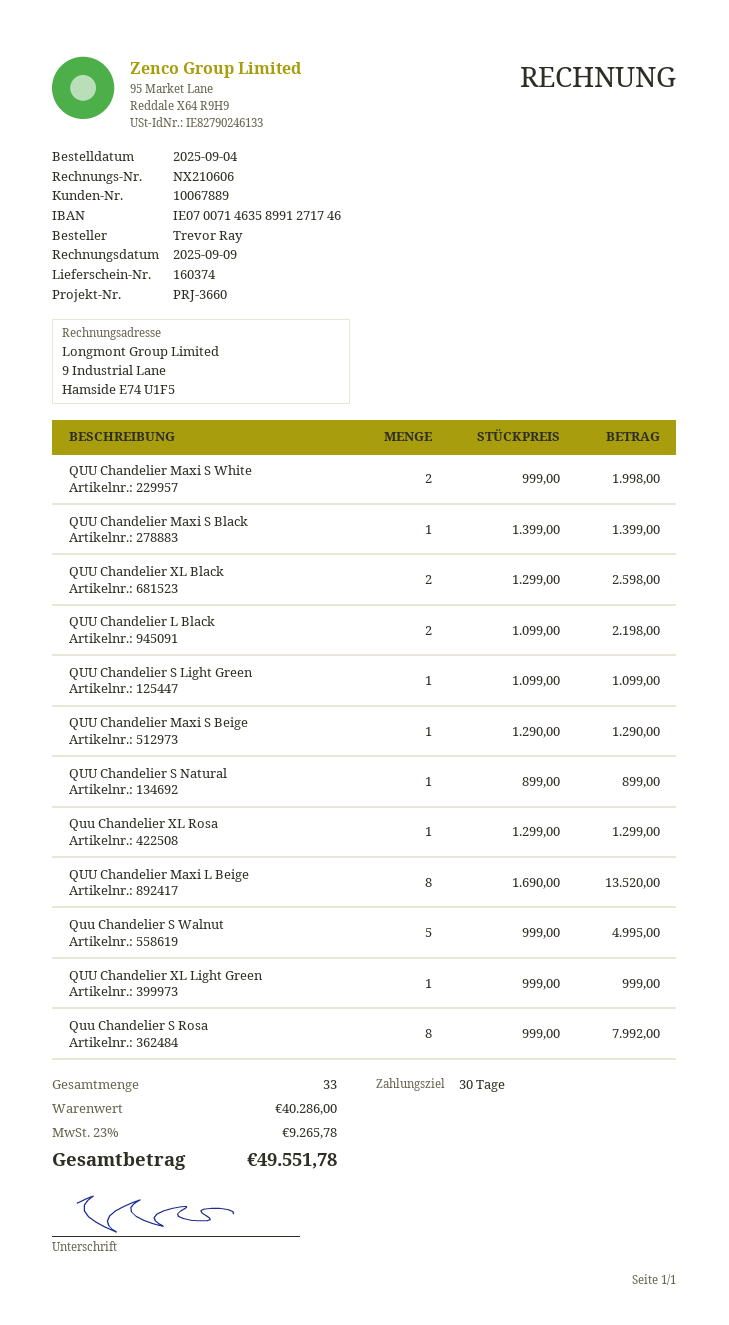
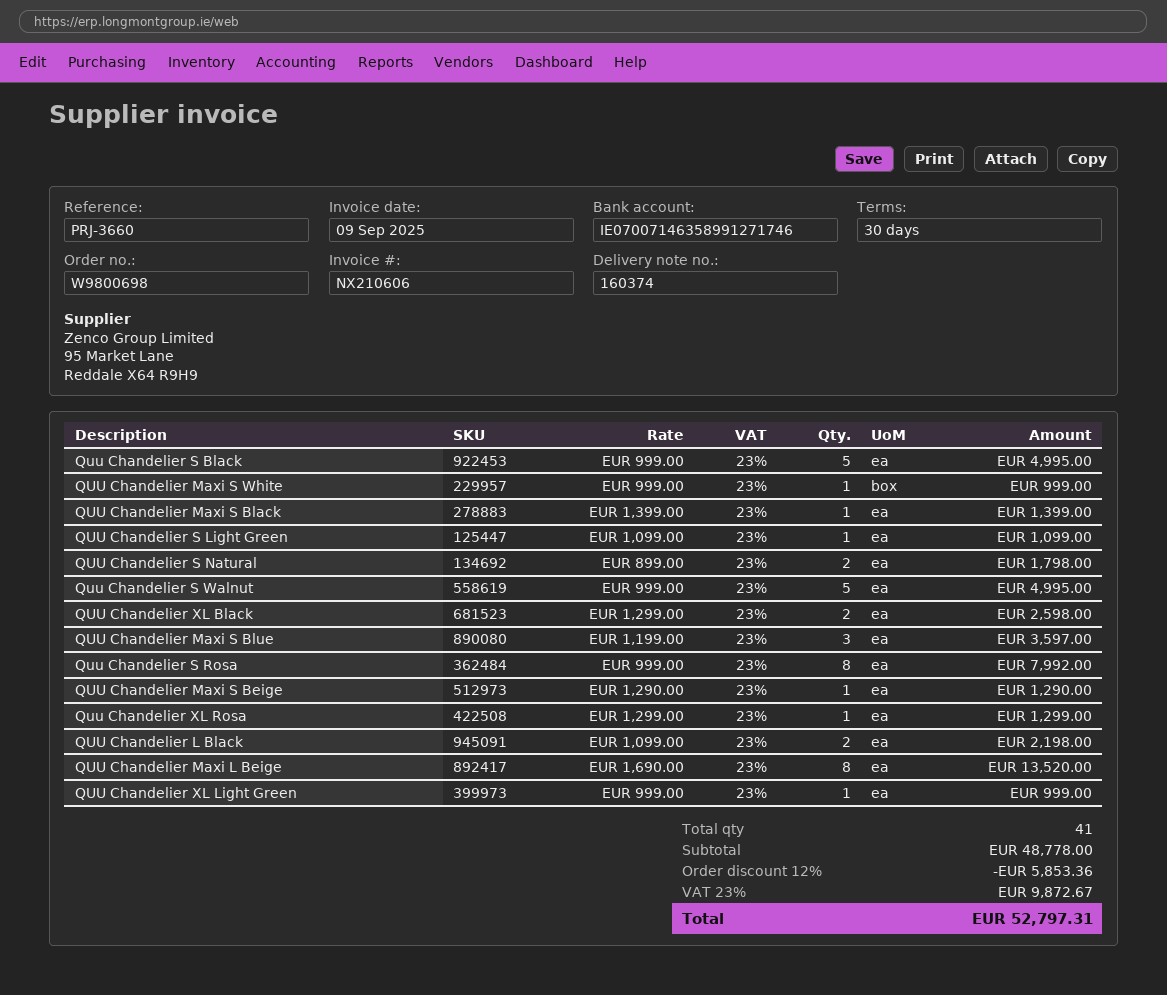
QUU Chandelier Maxi S White: 2 x 999.00 = 1998.00 -> 1 x 999.00 = 999.00
QUU Chandelier S Natural: 1 x 899.00 = 899.00 -> 2 x 899.00 = 1798.00
Quu Chandelier S Black: none -> 5 x 999.00 = 4995.00
QUU Chandelier Maxi S Blue: none -> 3 x 1199.00 = 3597.00
total quantity: 33 -> 41
subtotal: 40286.00 -> 48778.00
discount: none -> 12% = 5853.36
tax: 23% = 9265.78 -> 23% = 9872.67
total: 49551.78 -> 52797.31

